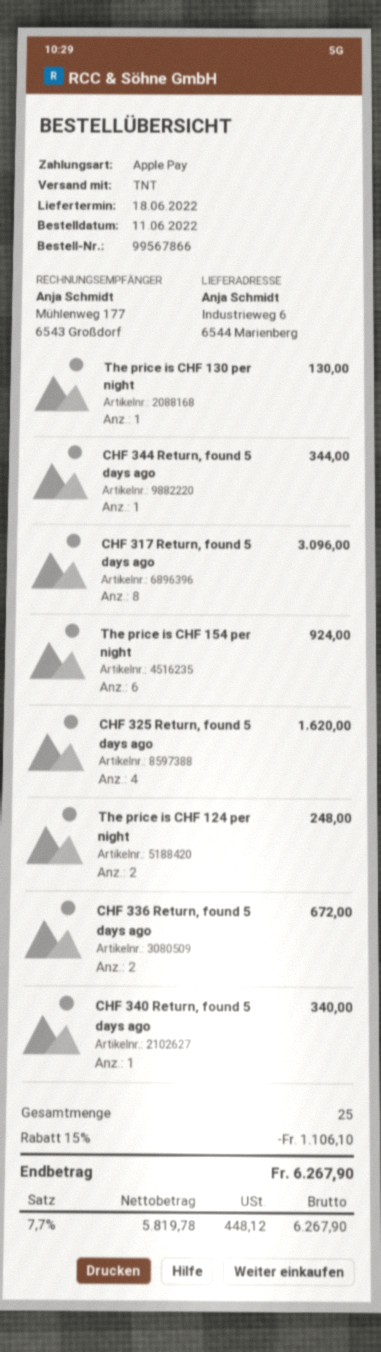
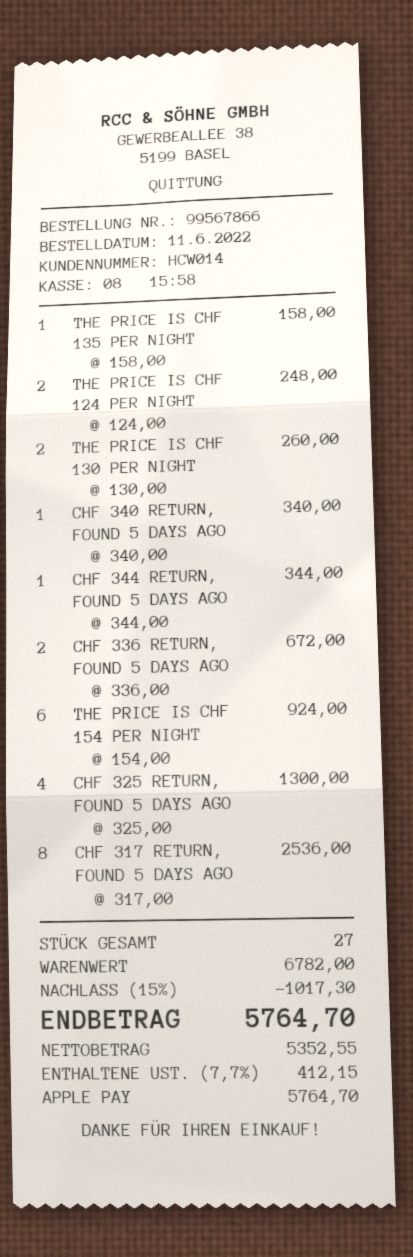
The price is CHF 130 per night: 1 for 130.00 -> 2 for 260.00
CHF 317 Return, found 5 days ago: 8 for 3096.00 -> 8 for 2536.00
CHF 325 Return, found 5 days ago: 4 for 1620.00 -> 4 for 1300.00
THE PRICE IS CHF 135 PER NIGHT: none -> 1 for 158.00
total quantity: 25 -> 27
discount: 15% = 1106.10 -> 15% = 1017.30
net: 5819.78 -> 5352.55
tax: 7.7% = 448.12 -> 7.7% = 412.15
total: 6267.90 -> 5764.70

